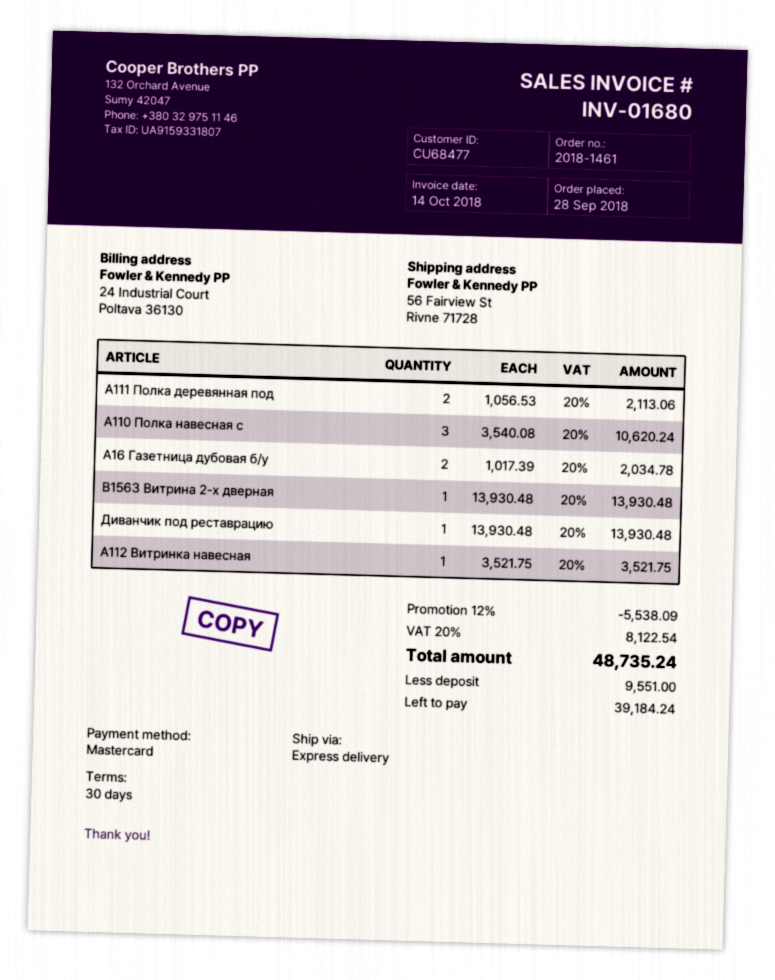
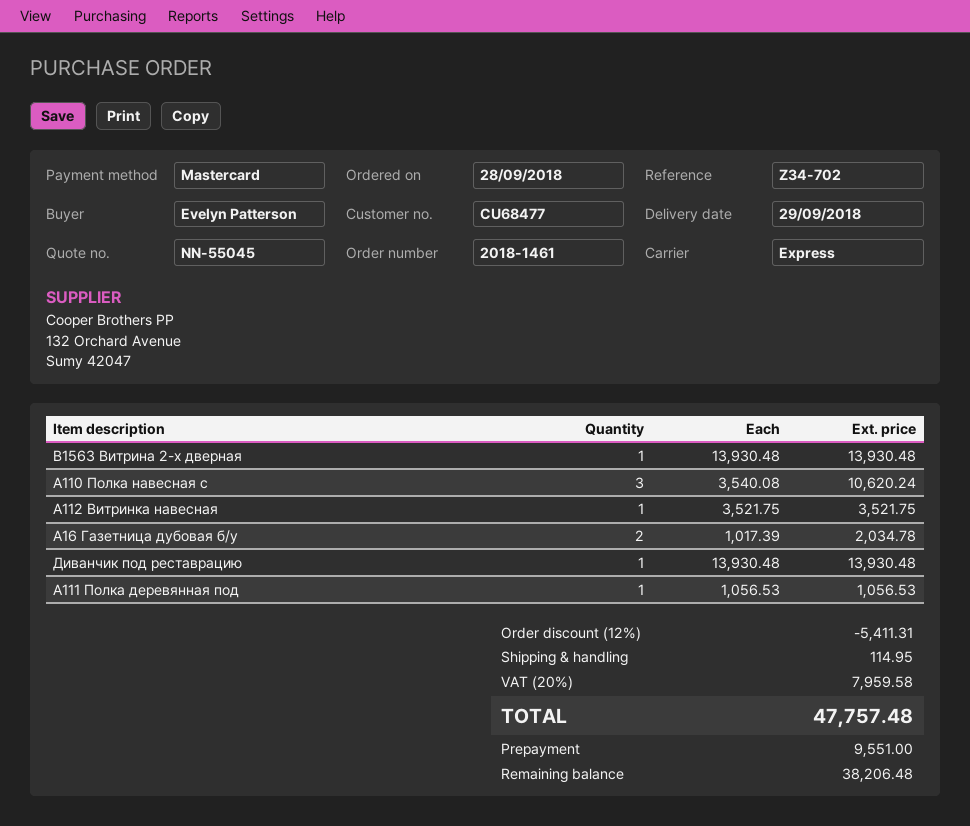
А111 Полка деревянная под: 2 x 1056.53 = 2113.06 -> 1 x 1056.53 = 1056.53
discount: 12% = 5538.09 -> 12% = 5411.31
shipping: none -> 114.95
tax: 20% = 8122.54 -> 20% = 7959.58
total: 48735.24 -> 47757.48
balance: 39184.24 -> 38206.48

